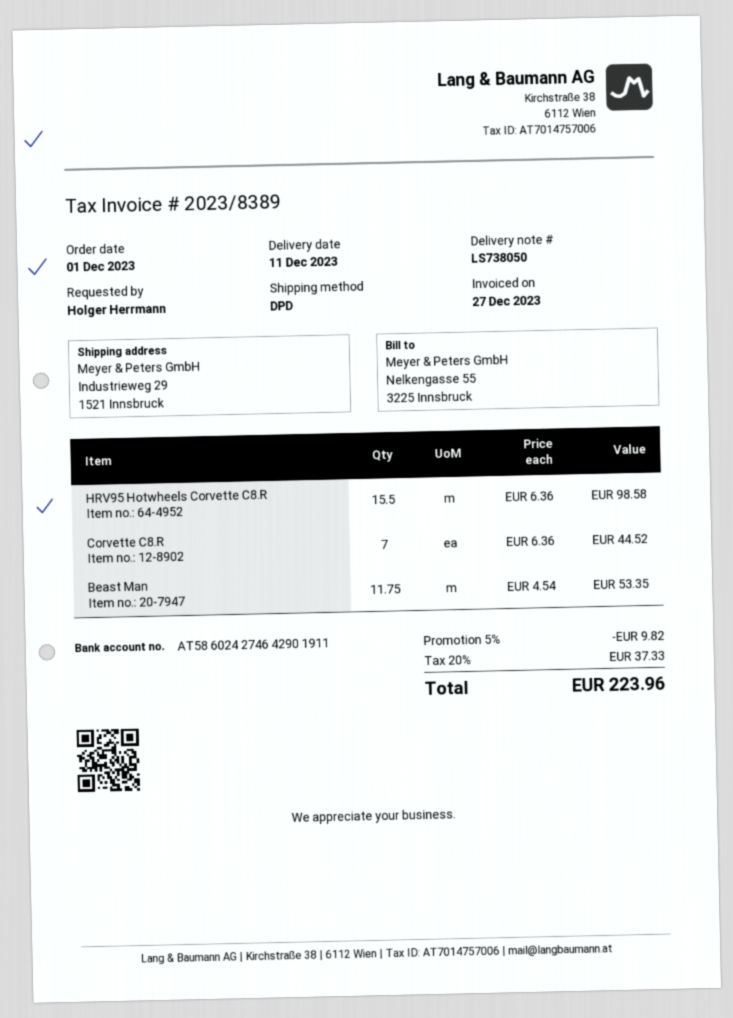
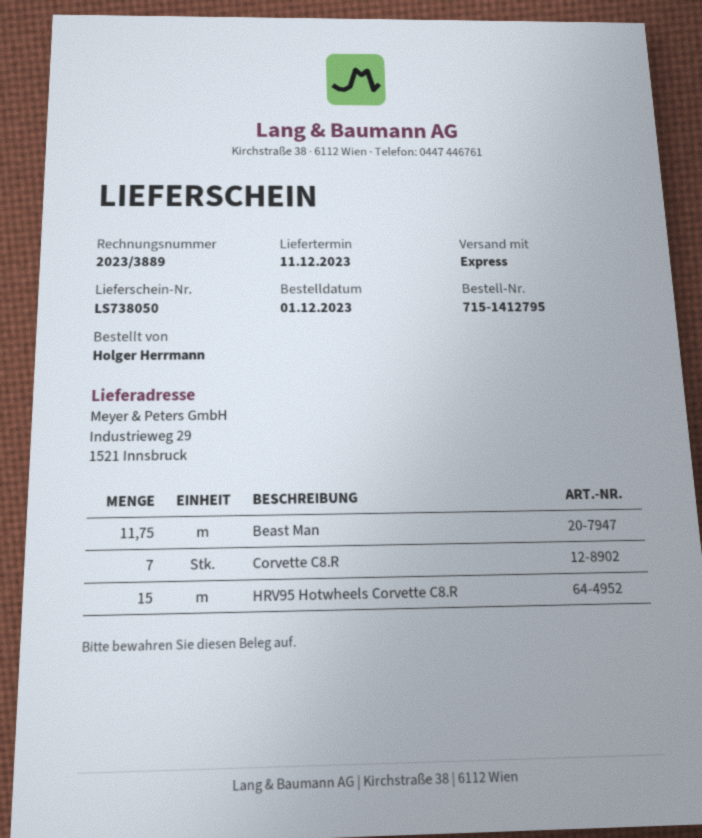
invoice number: 2023/8389 -> 2023/3889
shipping method: DPD -> express
HRV95 Hotwheels Corvette C8.R: 15.5 -> 15

